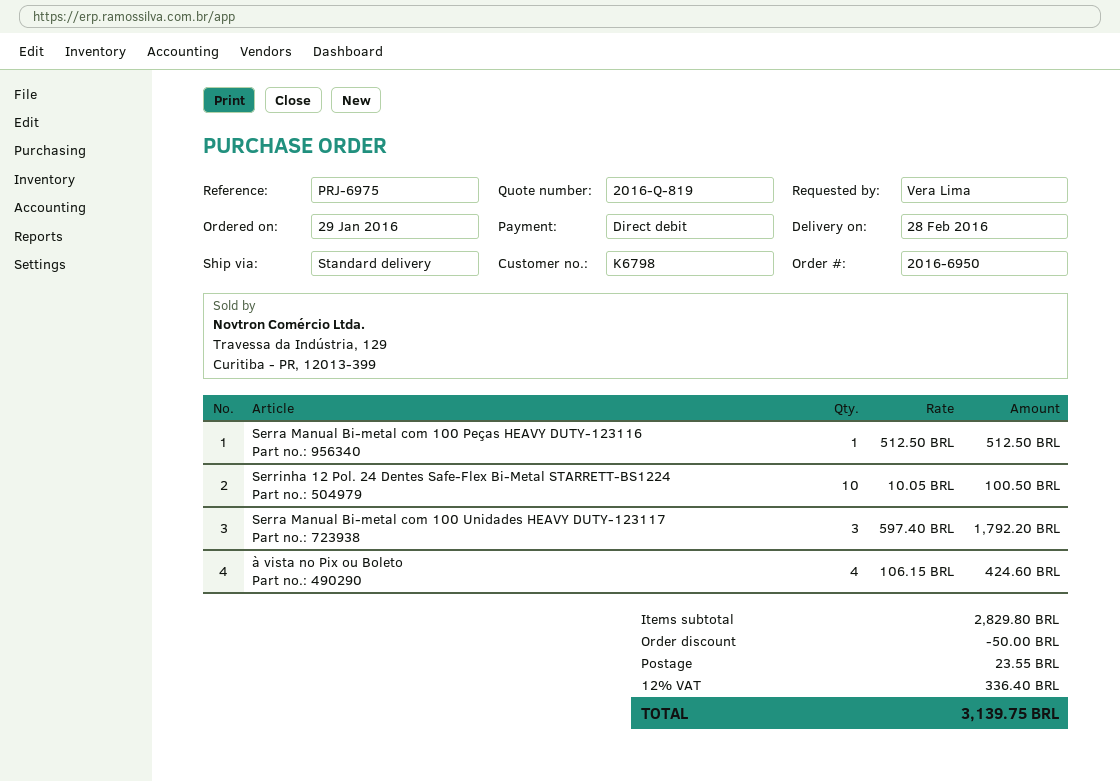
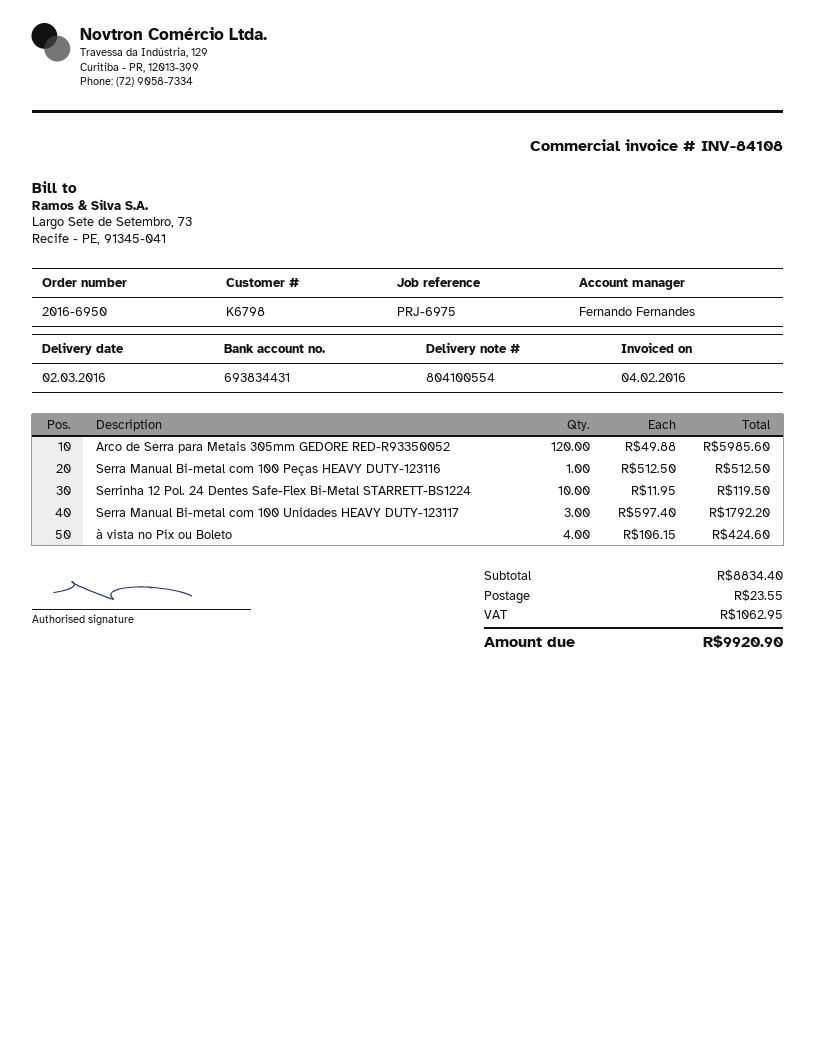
delivery date: 2016-02-28 -> 2016-03-02
Serrinha 12 Pol. 24 Dentes Safe-Flex Bi-Metal STARRETT-BS1224: 10 x 10.05 = 100.50 -> 10 x 11.95 = 119.50
Arco de Serra para Metais 305mm GEDORE RED-R93350052: none -> 120 x 49.88 = 5985.60
subtotal: 2829.80 -> 8834.40
discount: 50.00 -> none
tax: 336.40 -> 1062.95
total: 3139.75 -> 9920.90

